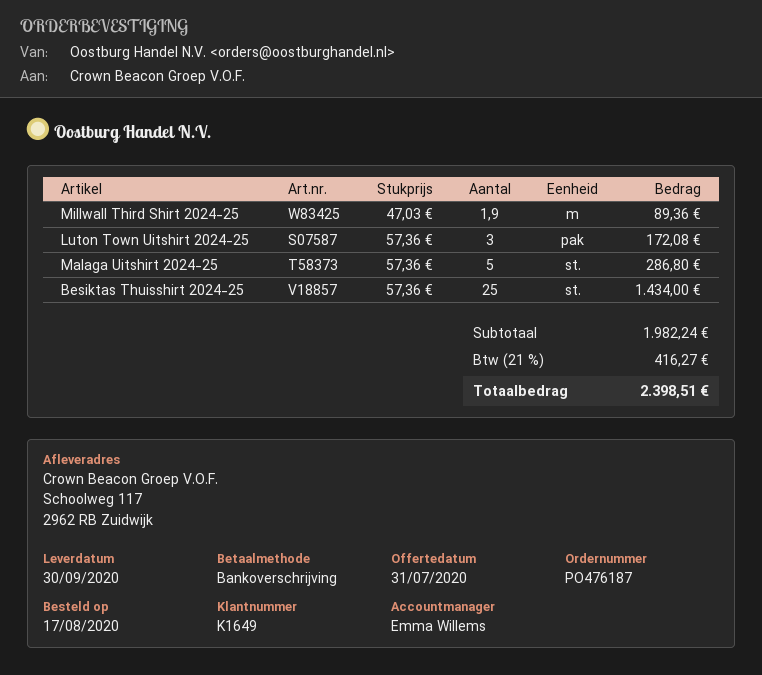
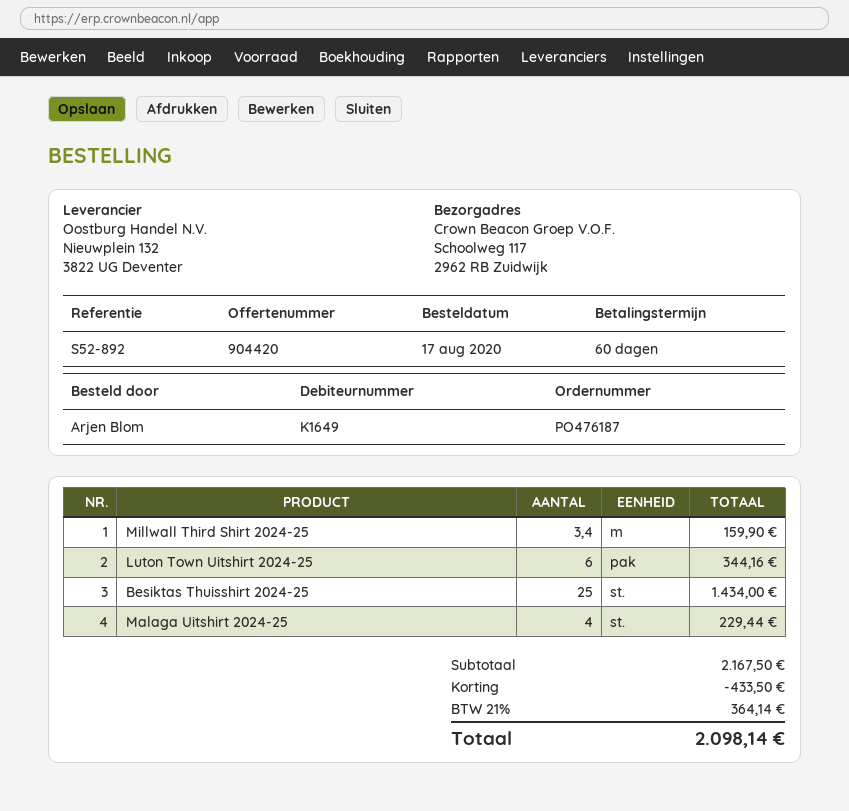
Millwall Third Shirt 2024-25: 1.9 for 89.36 -> 3.4 for 159.90
Luton Town Uitshirt 2024-25: 3 for 172.08 -> 6 for 344.16
Malaga Uitshirt 2024-25: 5 for 286.80 -> 4 for 229.44
subtotal: 1982.24 -> 2167.50
discount: none -> 433.50
tax: 21% = 416.27 -> 21% = 364.14
total: 2398.51 -> 2098.14

